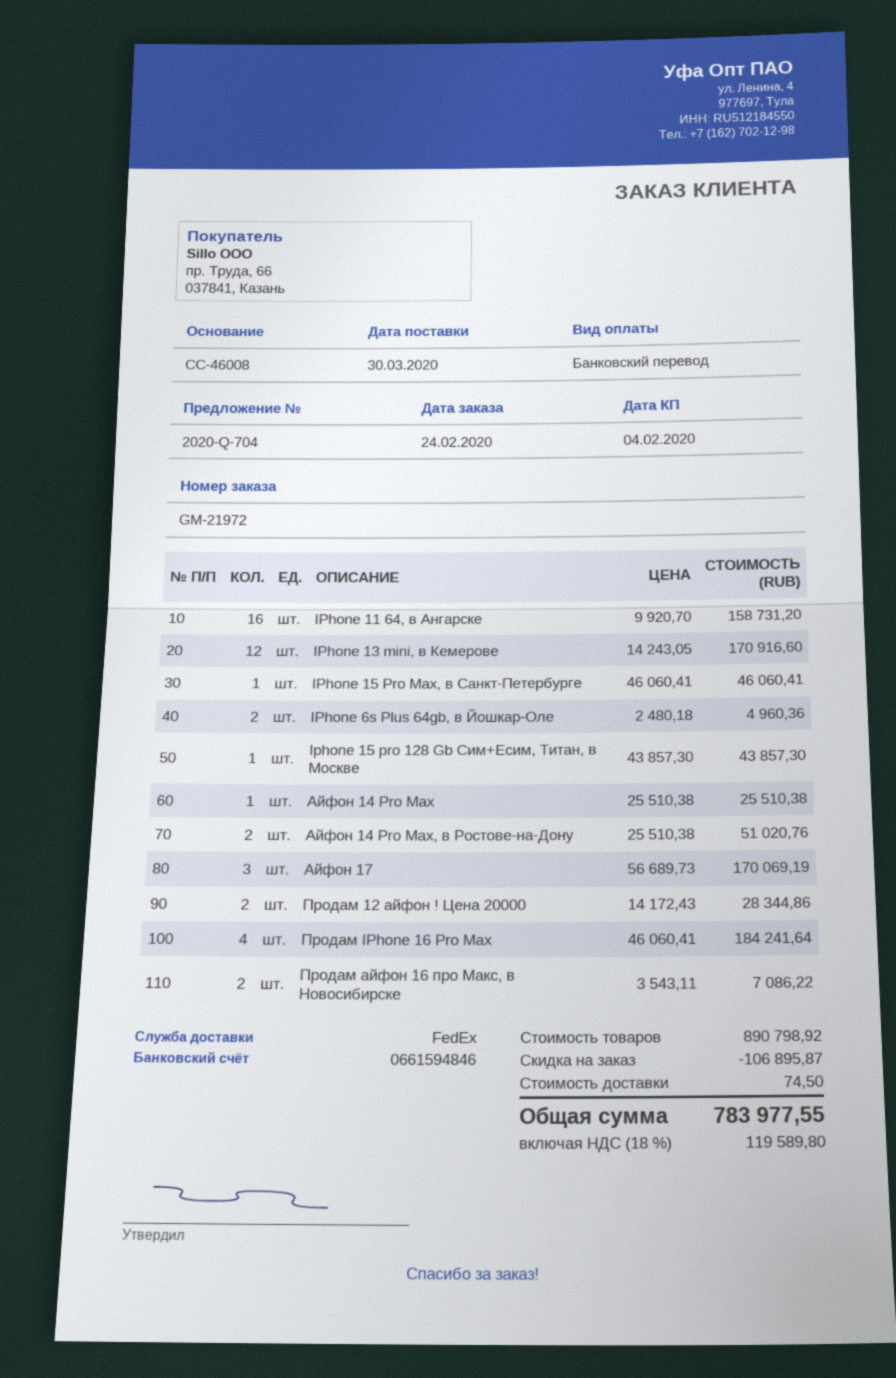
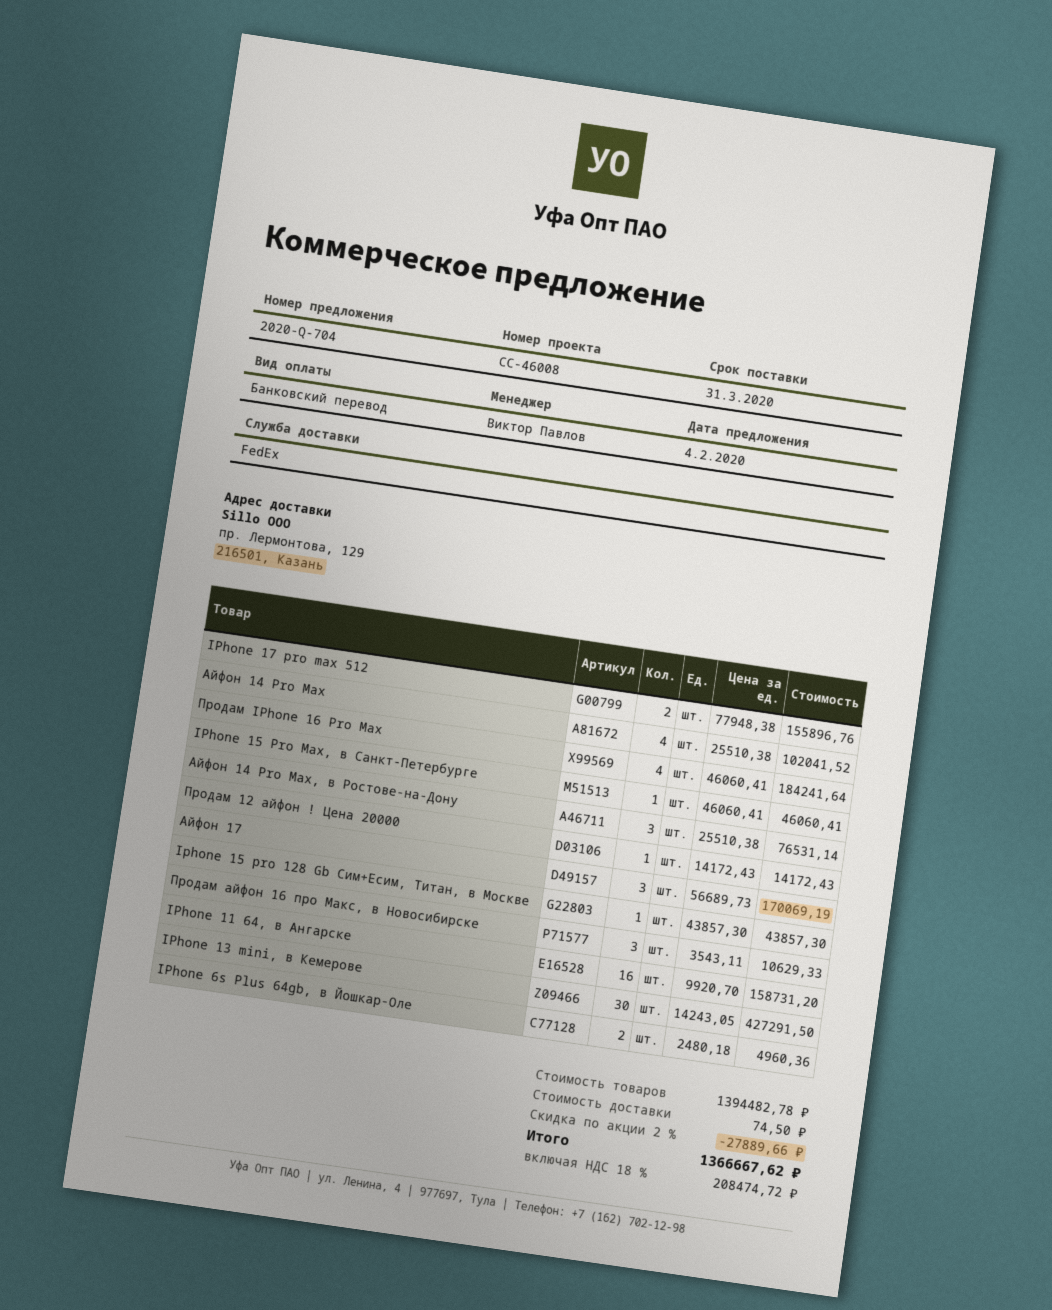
delivery date: 2020-03-30 -> 2020-03-31
IPhone 13 mini, в Кемерове: 12 x 14243.05 = 170916.60 -> 30 x 14243.05 = 427291.50
Айфон 14 Pro Max: 1 x 25510.38 = 25510.38 -> 4 x 25510.38 = 102041.52
Айфон 14 Pro Max, в Ростове-на-Дону: 2 x 25510.38 = 51020.76 -> 3 x 25510.38 = 76531.14
Продам 12 айфон ! Цена 20000: 2 x 14172.43 = 28344.86 -> 1 x 14172.43 = 14172.43
Продам айфон 16 про Макс, в Новосибирске: 2 x 3543.11 = 7086.22 -> 3 x 3543.11 = 10629.33
IPhone 17 pro max 512: none -> 2 x 77948.38 = 155896.76
subtotal: 890798.92 -> 1394482.78
discount: 106895.87 -> 27889.66
tax: 18% = 119589.80 -> 18% = 208474.72
total: 783977.55 -> 1366667.62

